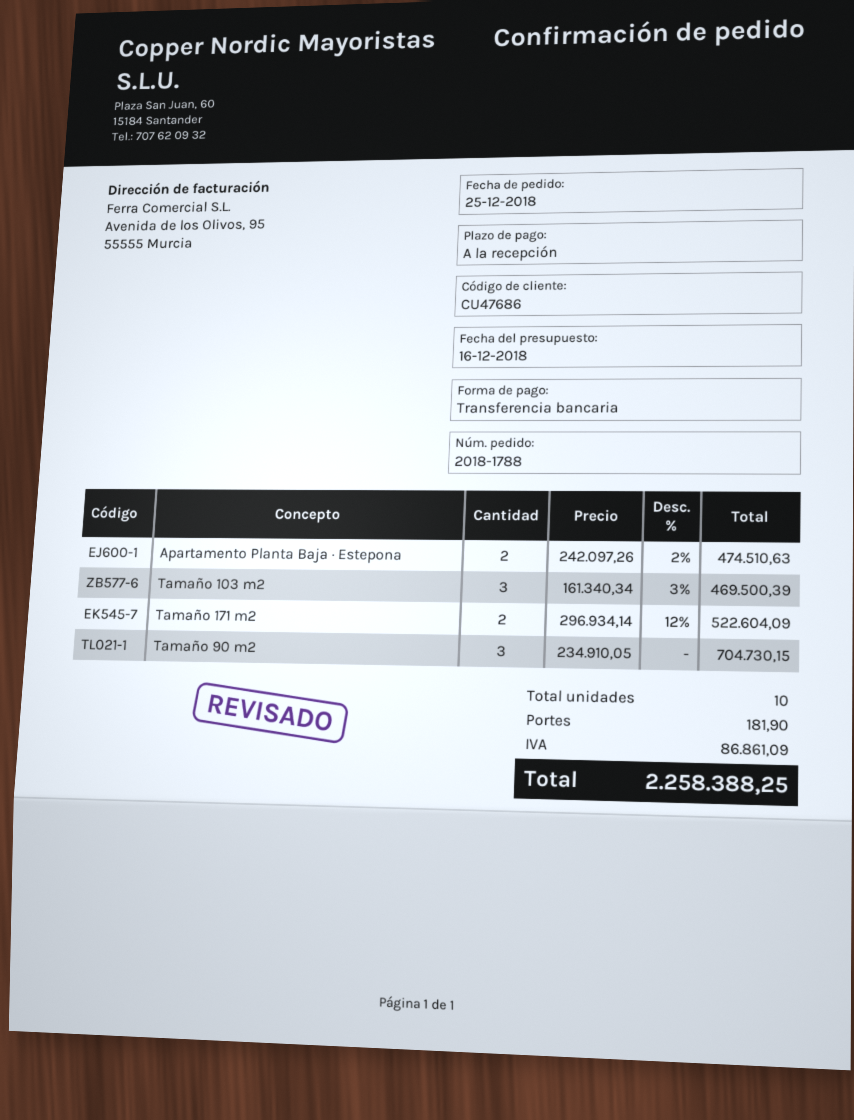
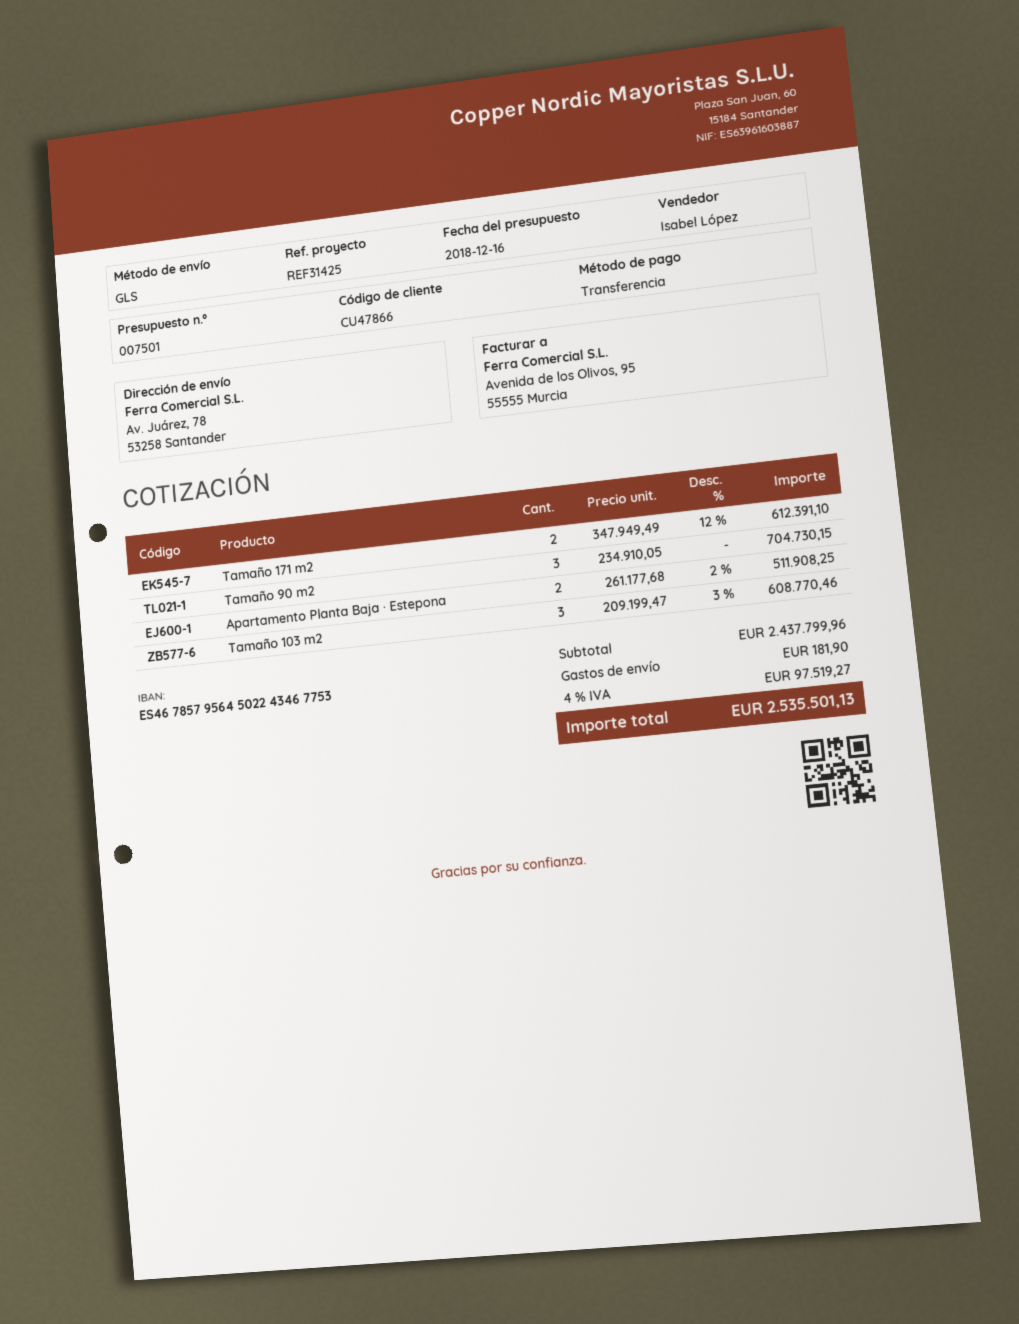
customer number: CU47686 -> CU47866
Apartamento Planta Baja · Estepona: 2 x 242097.26 - 2% = 474510.63 -> 2 x 261177.68 - 2% = 511908.25
Tamaño 103 m2: 3 x 161340.34 - 3% = 469500.39 -> 3 x 209199.47 - 3% = 608770.46
Tamaño 171 m2: 2 x 296934.14 - 12% = 522604.09 -> 2 x 347949.49 - 12% = 612391.10
tax: 86861.09 -> 97519.27
total: 2258388.25 -> 2535501.13

